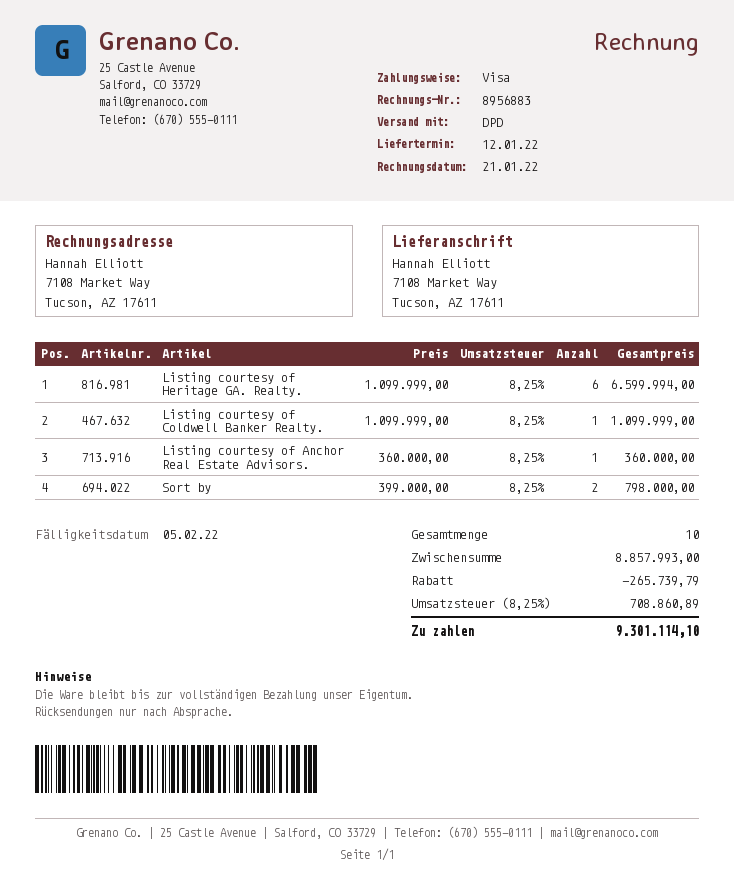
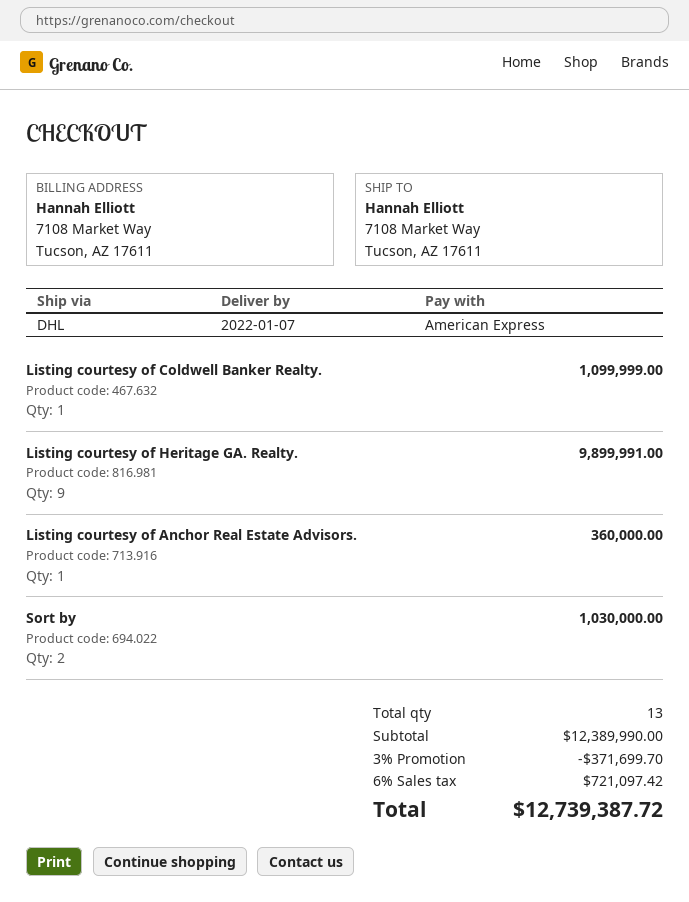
delivery date: 2022-01-12 -> 2022-01-07
payment method: Visa -> American Express
shipping method: DPD -> DHL
Listing courtesy of Heritage GA. Realty.: 6 for 6599994.00 -> 9 for 9899991.00
Sort by: 2 for 798000.00 -> 2 for 1030000.00
total quantity: 10 -> 13
subtotal: 8857993.00 -> 12389990.00
discount: 265739.79 -> 371699.70
tax: 8.25% = 708860.89 -> 6% = 721097.42
total: 9301114.10 -> 12739387.72

